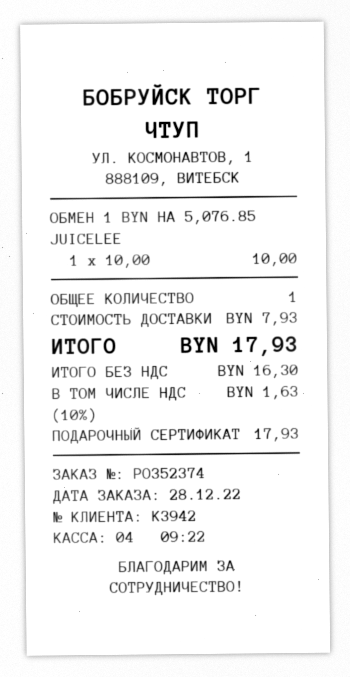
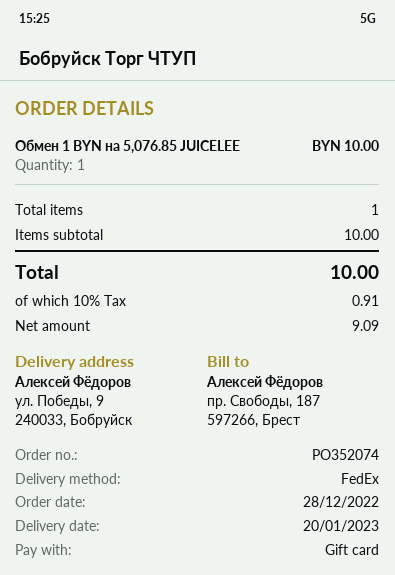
order number: PO352374 -> PO352074
shipping: 7.93 -> none
net: 16.30 -> 9.09
tax: 10% = 1.63 -> 10% = 0.91
total: 17.93 -> 10.00

